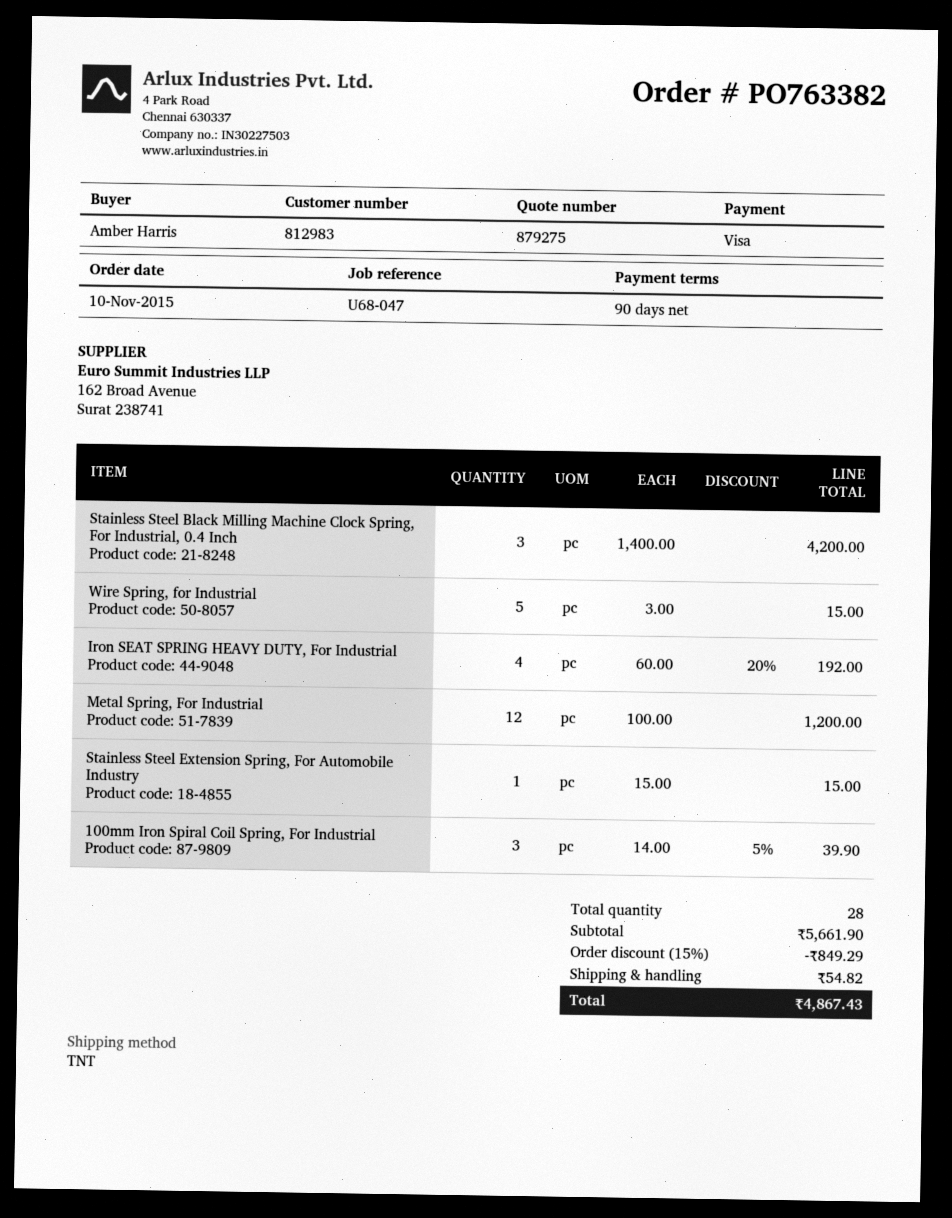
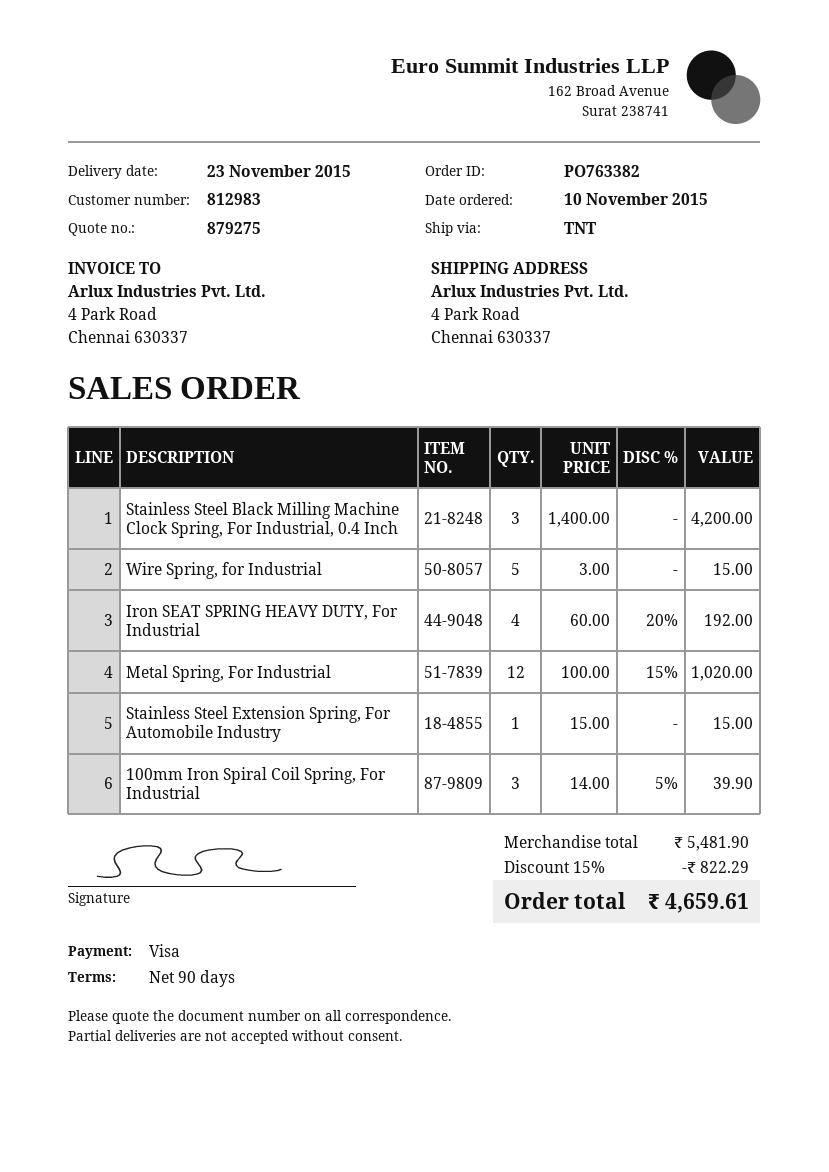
Metal Spring, For Industrial: 12 x 100.00 = 1200.00 -> 12 x 100.00 - 15% = 1020.00
subtotal: 5661.90 -> 5481.90
discount: 15% = 849.29 -> 15% = 822.29
shipping: 54.82 -> none
total: 4867.43 -> 4659.61

